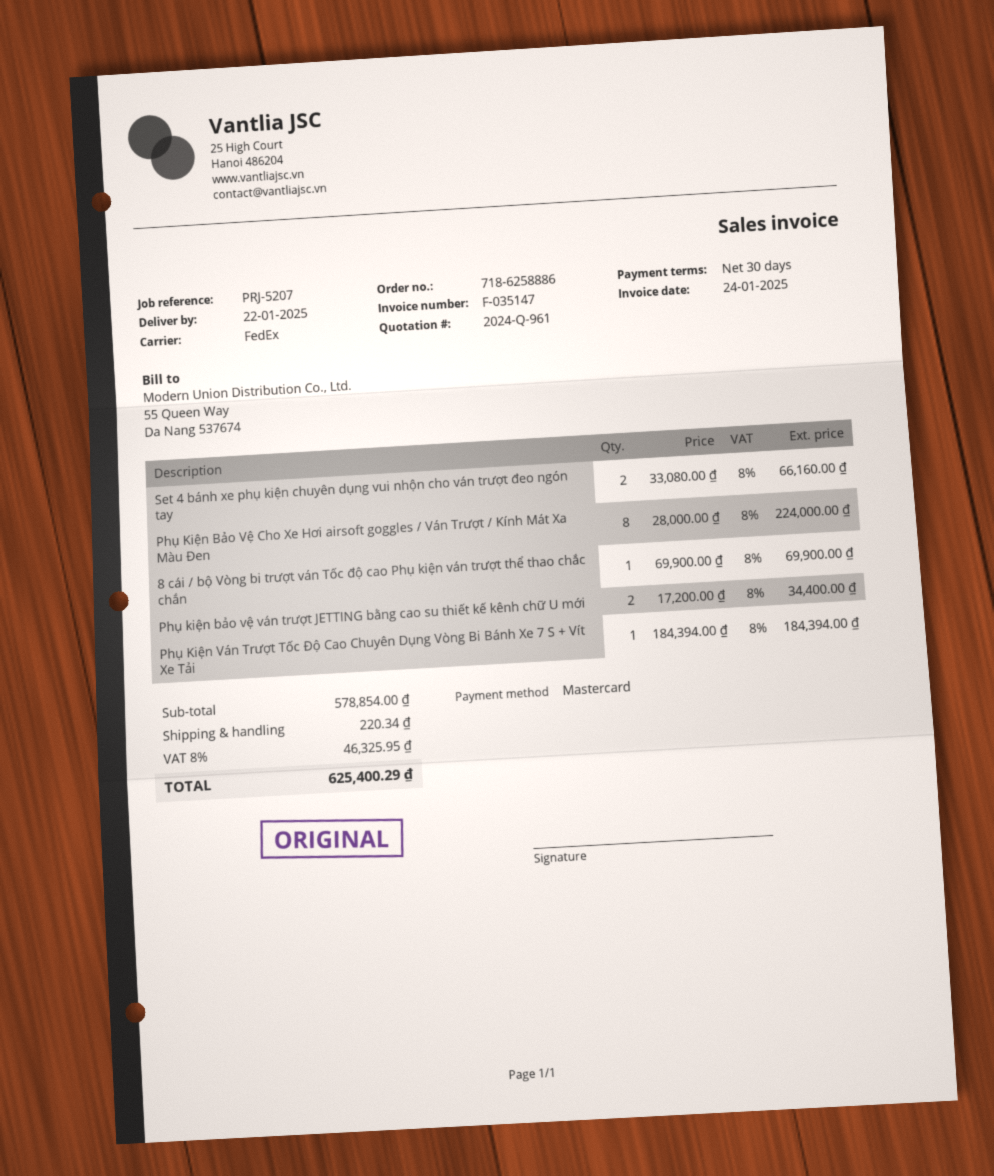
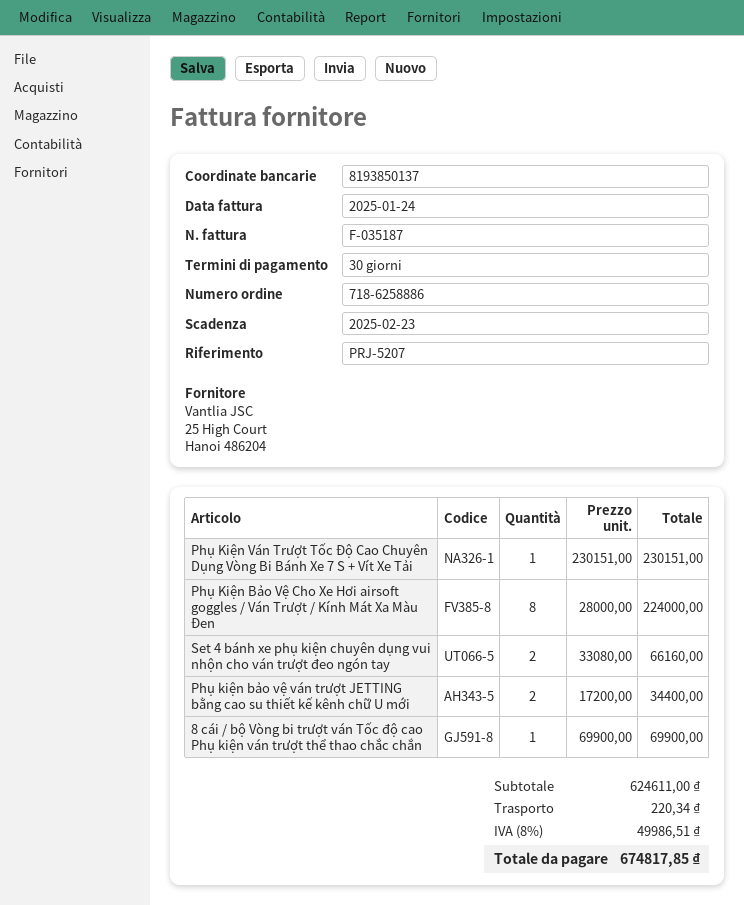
invoice number: F-035147 -> F-035187
Phụ Kiện Ván Trượt Tốc Độ Cao Chuyên Dụng Vòng Bi Bánh Xe 7 S + Vít Xe Tải: 1 x 184394.00 = 184394.00 -> 1 x 230151.00 = 230151.00
subtotal: 578854.00 -> 624611.00
tax: 8% = 46325.95 -> 8% = 49986.51
total: 625400.29 -> 674817.85

